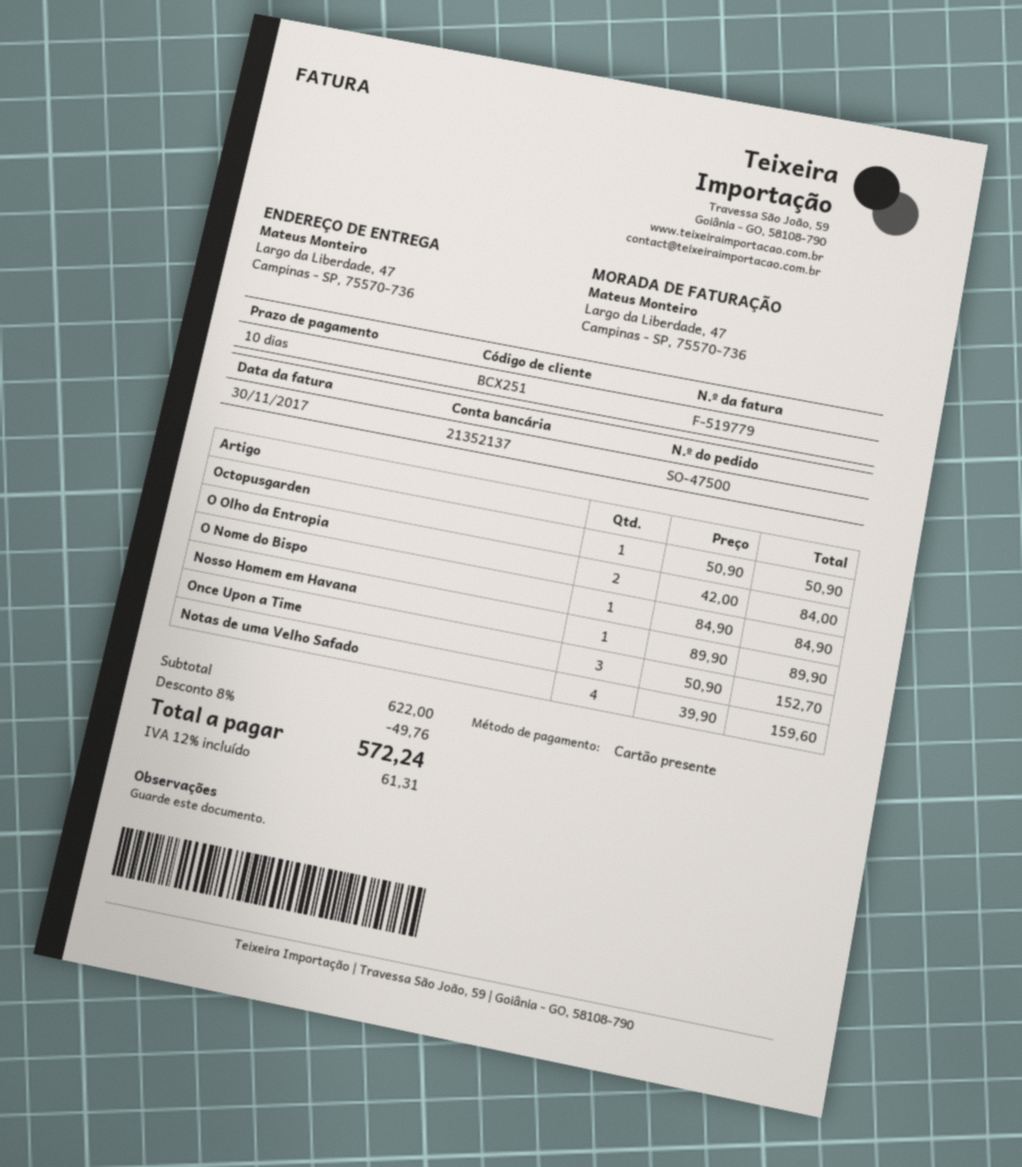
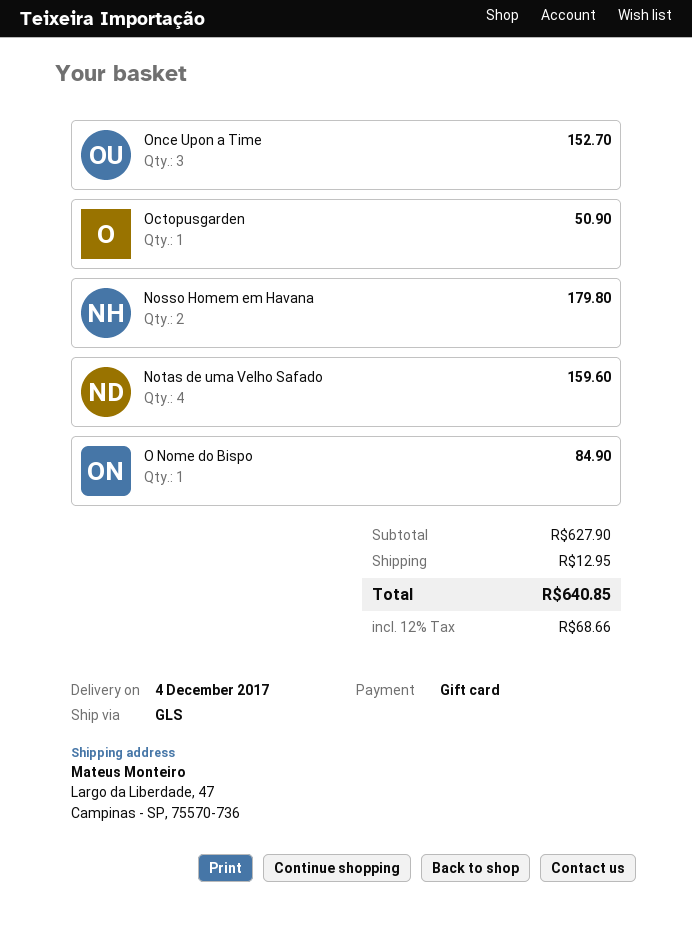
O Olho da Entropia: 2 for 84.00 -> none
Nosso Homem em Havana: 1 for 89.90 -> 2 for 179.80
subtotal: 622.00 -> 627.90
discount: 8% = 49.76 -> none
shipping: none -> 12.95
tax: 12% = 61.31 -> 12% = 68.66
total: 572.24 -> 640.85

